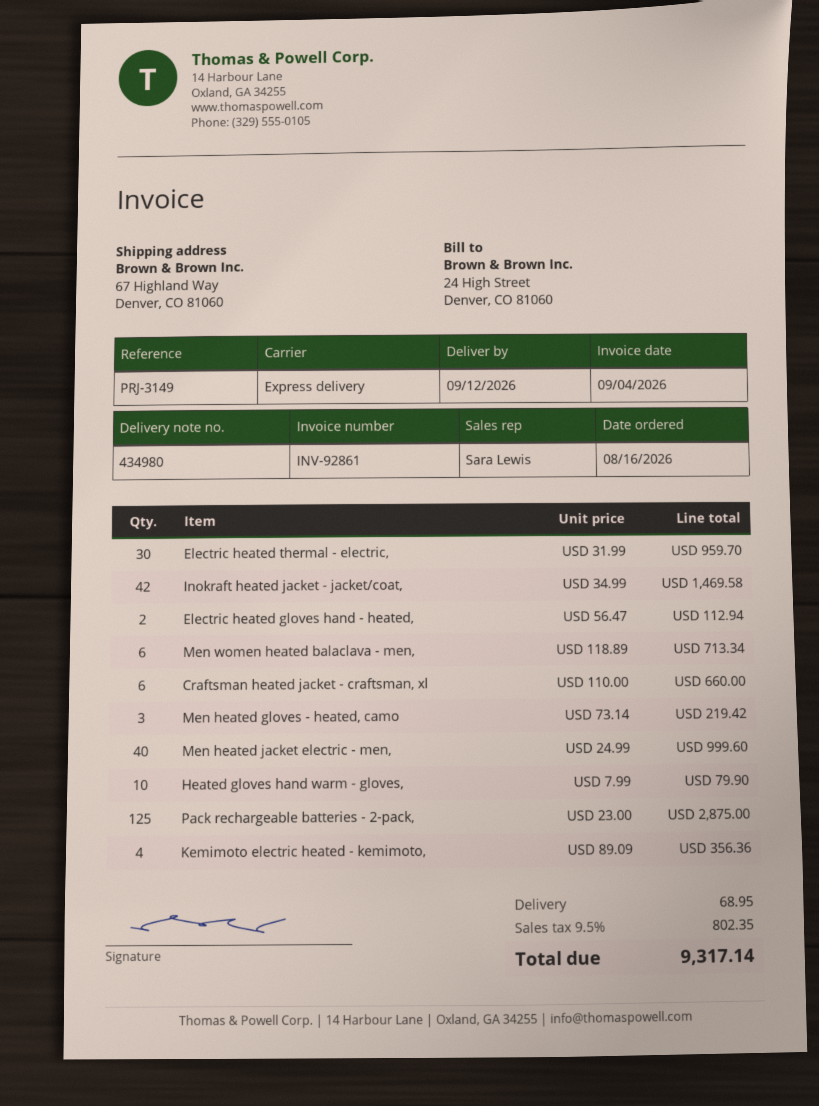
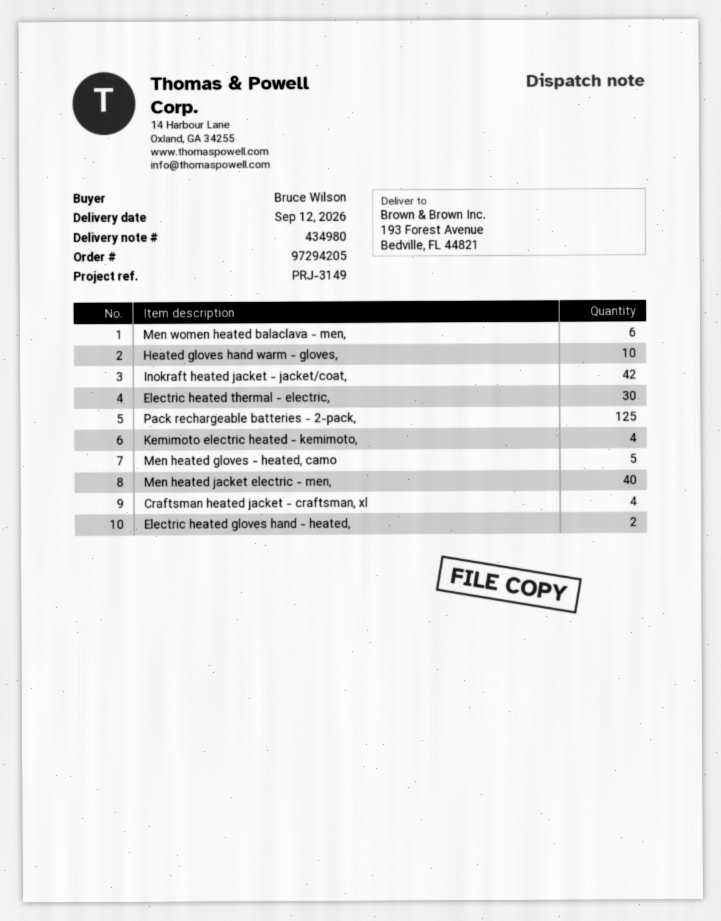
ship to: 67 Highland Way, Denver, CO 81060 -> 193 Forest Avenue, Bedville, FL 44821
Craftsman heated jacket - craftsman, xl: 6 -> 4
Men heated gloves - heated, camo: 3 -> 5

